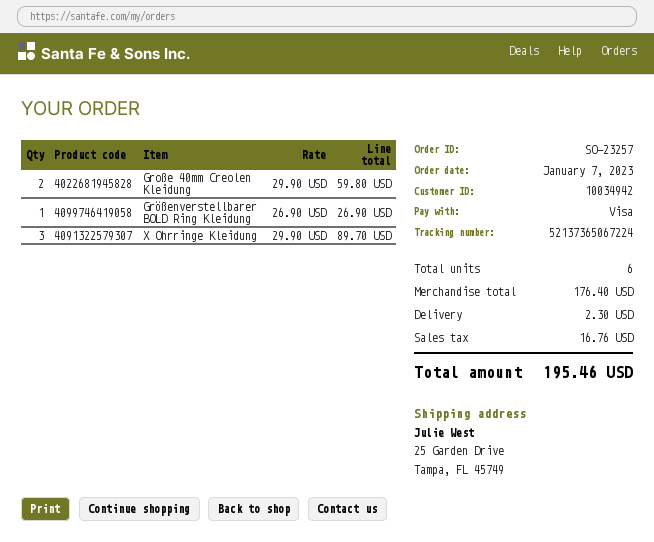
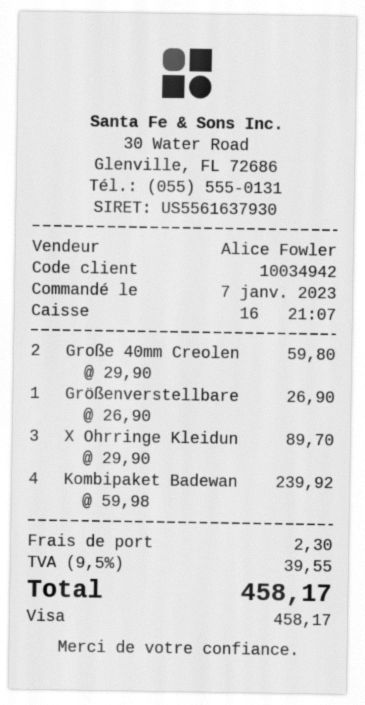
Kombipaket Badewan: none -> 4 x 59.98 = 239.92
tax: 16.76 -> 39.55
total: 195.46 -> 458.17

